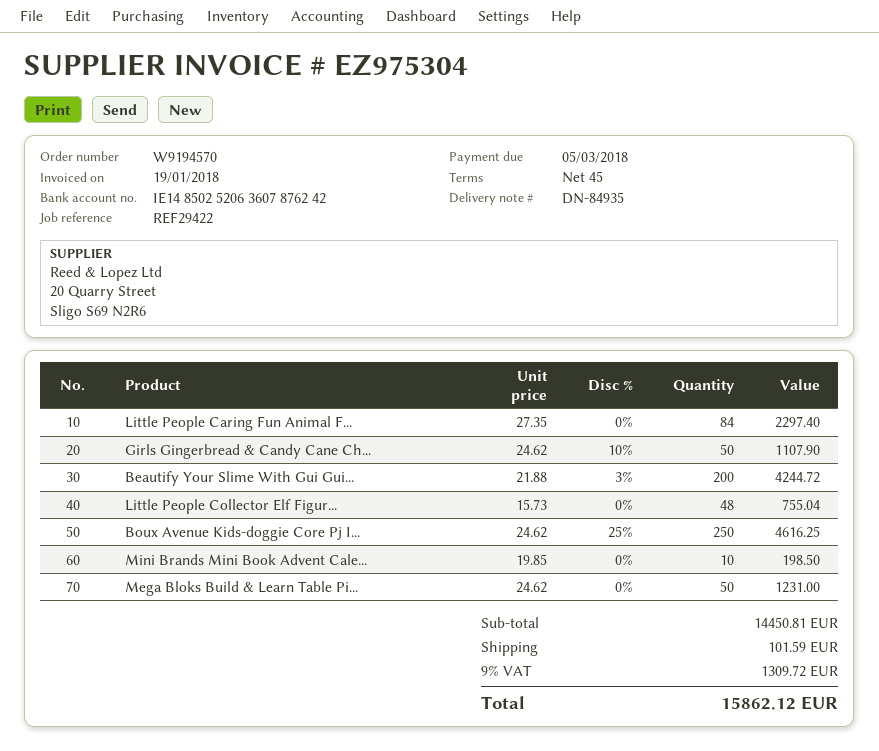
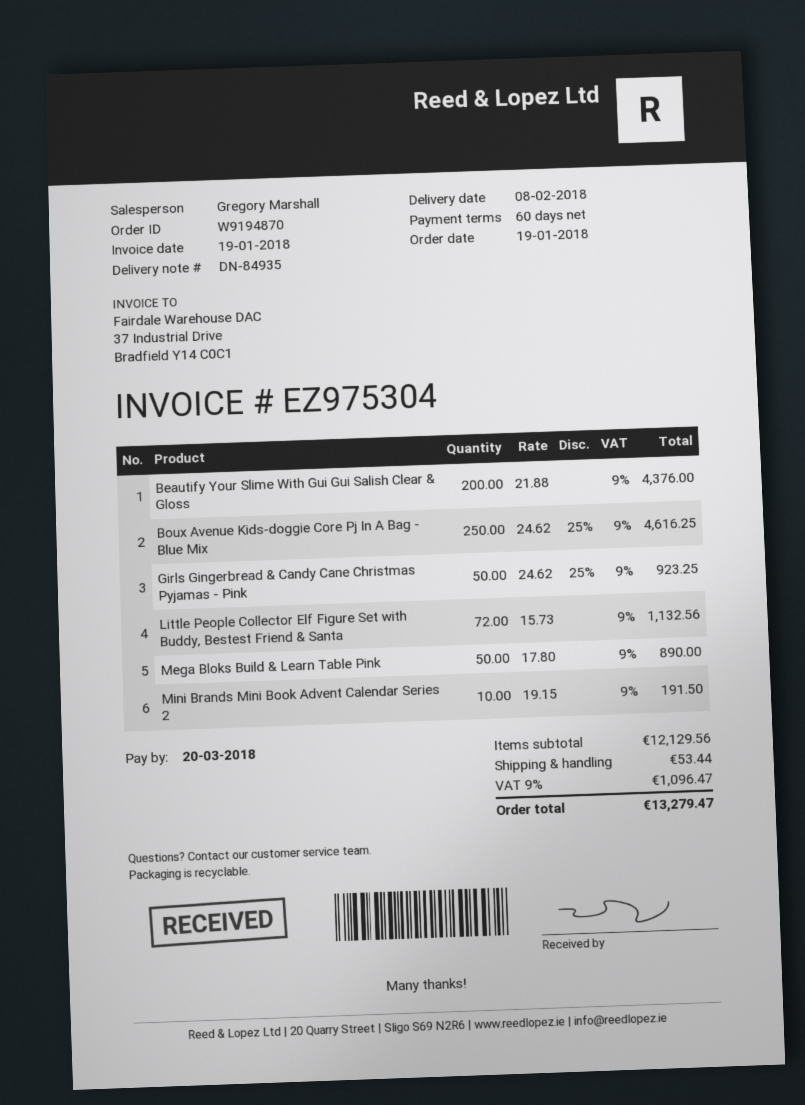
order number: W9194570 -> W9194870
payment terms: 45 days -> 60 days
due date: 2018-03-05 -> 2018-03-20
Little People Caring Fun Animal F...: 84 x 27.35 = 2297.40 -> none
Girls Gingerbread & Candy Cane Ch...: 50 x 24.62 - 10% = 1107.90 -> 50 x 24.62 - 25% = 923.25
Beautify Your Slime With Gui Gui...: 200 x 21.88 - 3% = 4244.72 -> 200 x 21.88 = 4376.00
Little People Collector Elf Figur...: 48 x 15.73 = 755.04 -> 72 x 15.73 = 1132.56
Mini Brands Mini Book Advent Cale...: 10 x 19.85 = 198.50 -> 10 x 19.15 = 191.50
Mega Bloks Build & Learn Table Pi...: 50 x 24.62 = 1231.00 -> 50 x 17.80 = 890.00
subtotal: 14450.81 -> 12129.56
shipping: 101.59 -> 53.44
tax: 9% = 1309.72 -> 9% = 1096.47
total: 15862.12 -> 13279.47

